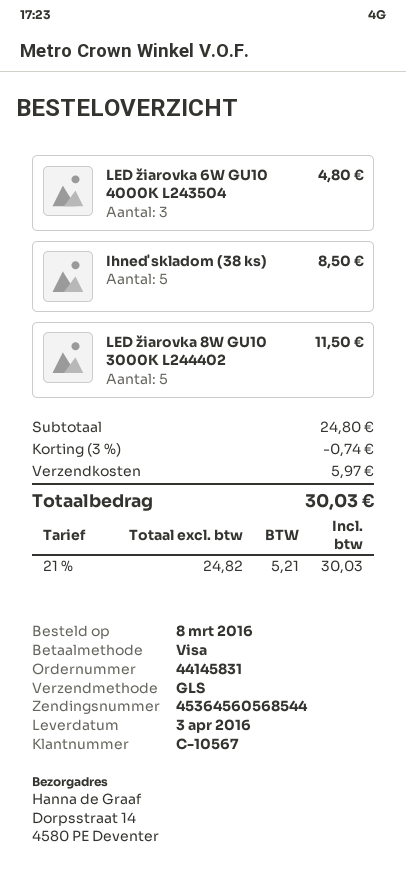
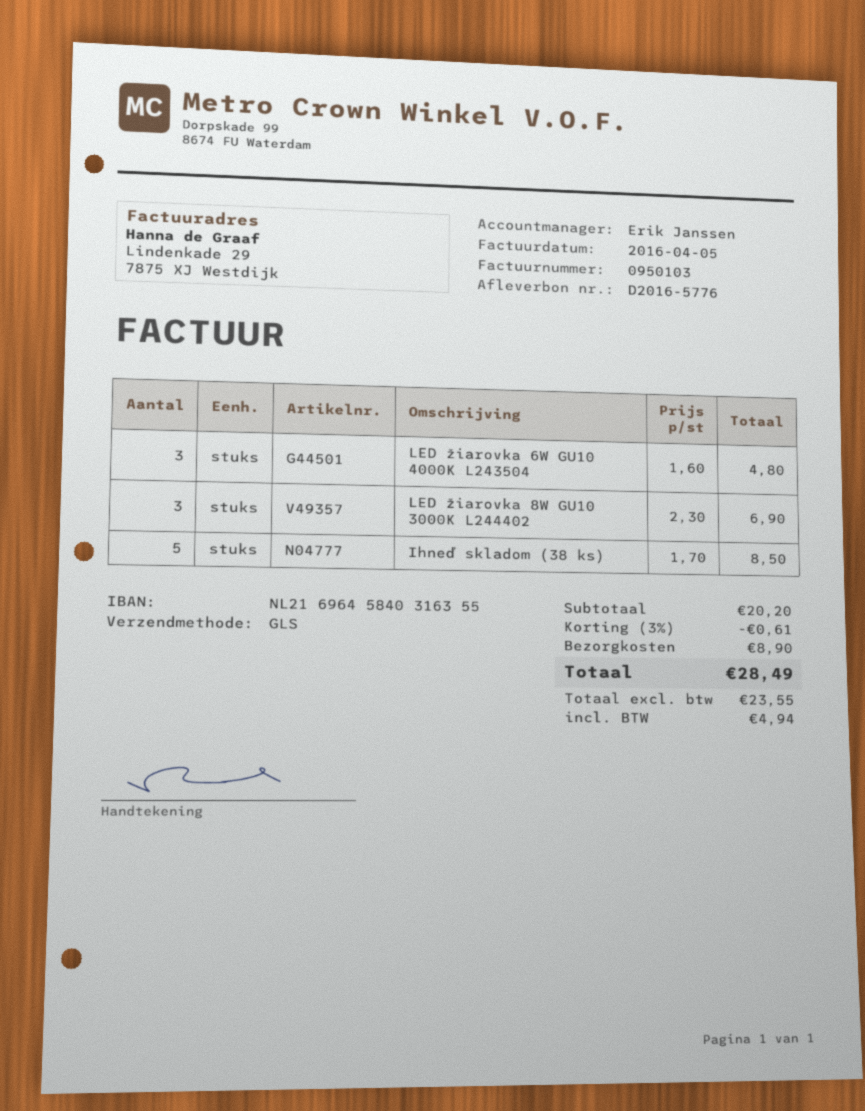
LED žiarovka 8W GU10 3000K L244402: 5 for 11.50 -> 3 for 6.90
subtotal: 24.80 -> 20.20
discount: 3% = 0.74 -> 3% = 0.61
shipping: 5.97 -> 8.90
net: 24.82 -> 23.55
tax: 5.21 -> 4.94
total: 30.03 -> 28.49

